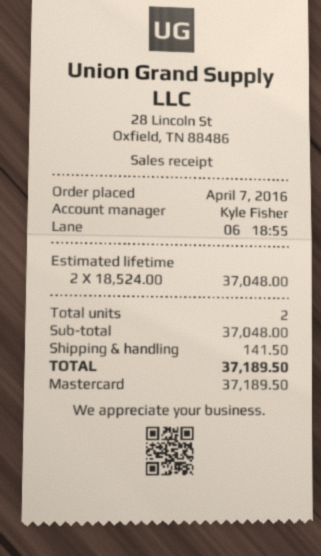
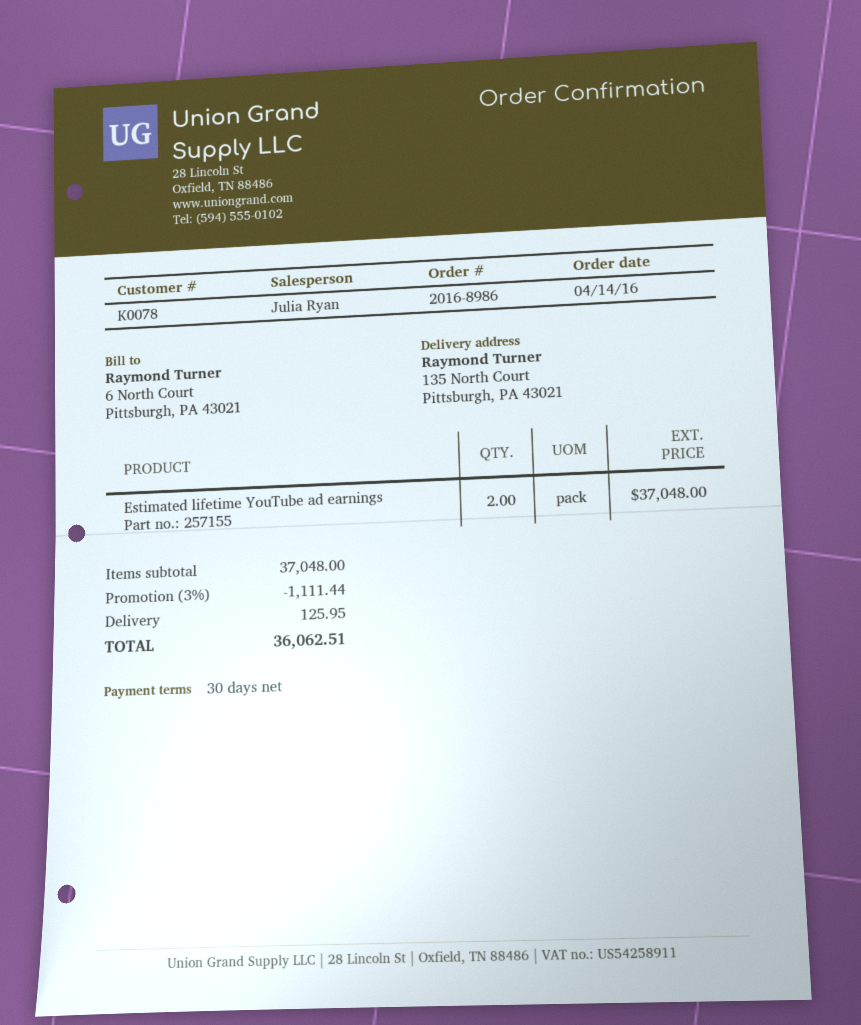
order date: 2016-04-07 -> 2016-04-14
sales rep: Kyle Fisher -> Julia Ryan
discount: none -> 3% = 1111.44
shipping: 141.50 -> 125.95
total: 37189.50 -> 36062.51

